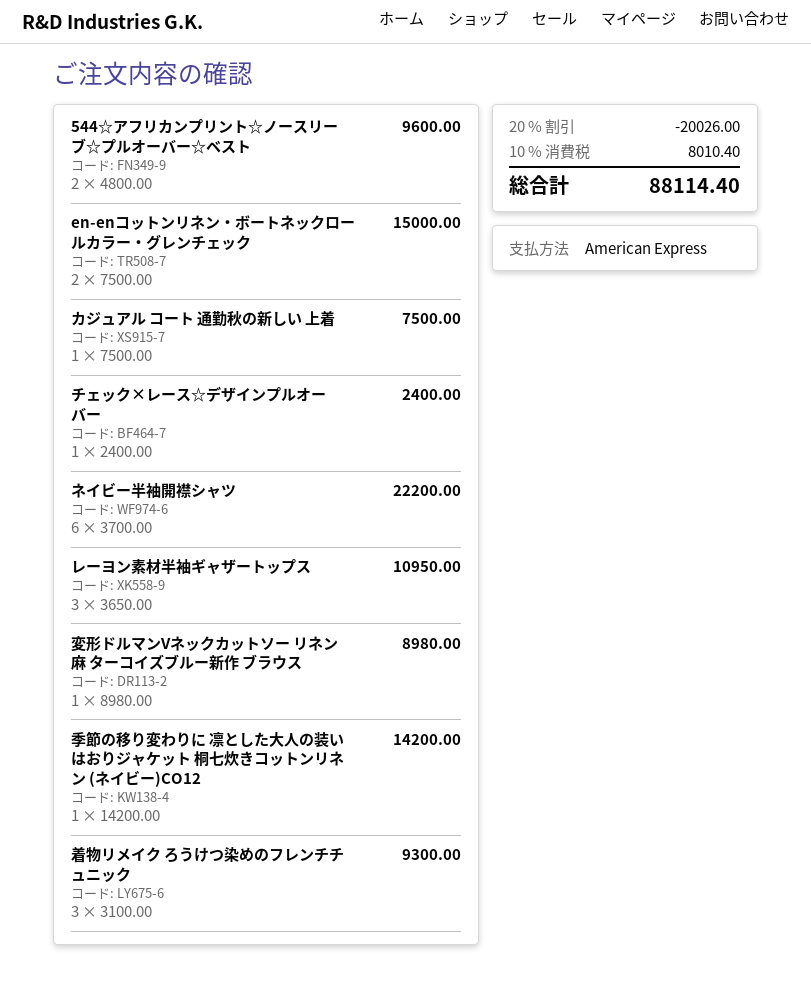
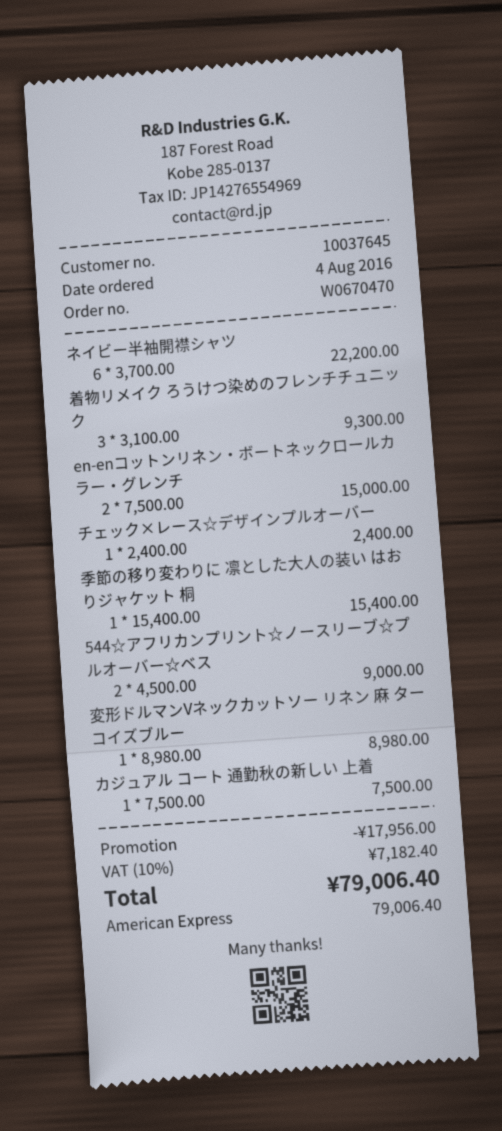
544☆アフリカンプリント☆ノースリーブ☆プルオーバー☆ベスト: 2 x 4800.00 = 9600.00 -> 2 x 4500.00 = 9000.00
レーヨン素材半袖ギャザートップス: 3 x 3650.00 = 10950.00 -> none
季節の移り変わりに 凛とした大人の装い はおりジャケット 桐七炊きコットンリネン (ネイビー)CO12: 1 x 14200.00 = 14200.00 -> 1 x 15400.00 = 15400.00
discount: 20026.00 -> 17956.00
tax: 10% = 8010.40 -> 10% = 7182.40
total: 88114.40 -> 79006.40

